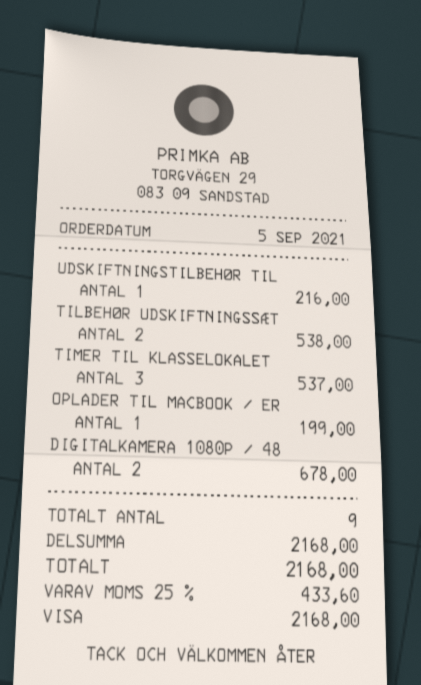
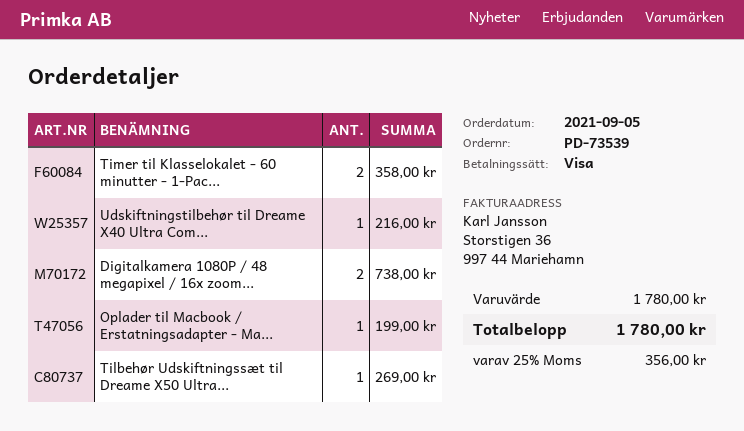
TILBEHØR UDSKIFTNINGSSÆT: 2 for 538.00 -> 1 for 269.00
TIMER TIL KLASSELOKALET: 3 for 537.00 -> 2 for 358.00
DIGITALKAMERA 1080P / 48: 2 for 678.00 -> 2 for 738.00
subtotal: 2168.00 -> 1780.00
tax: 25% = 433.60 -> 25% = 356.00
total: 2168.00 -> 1780.00

